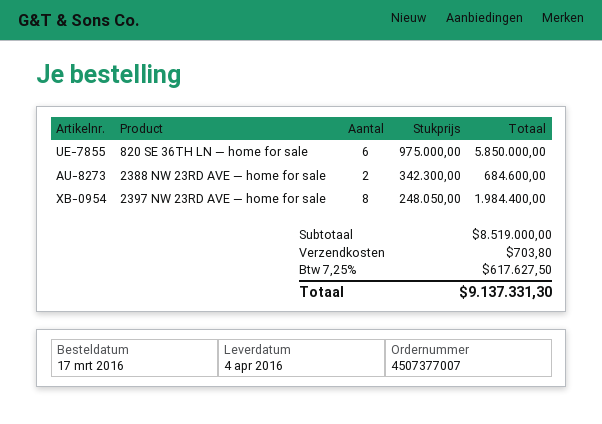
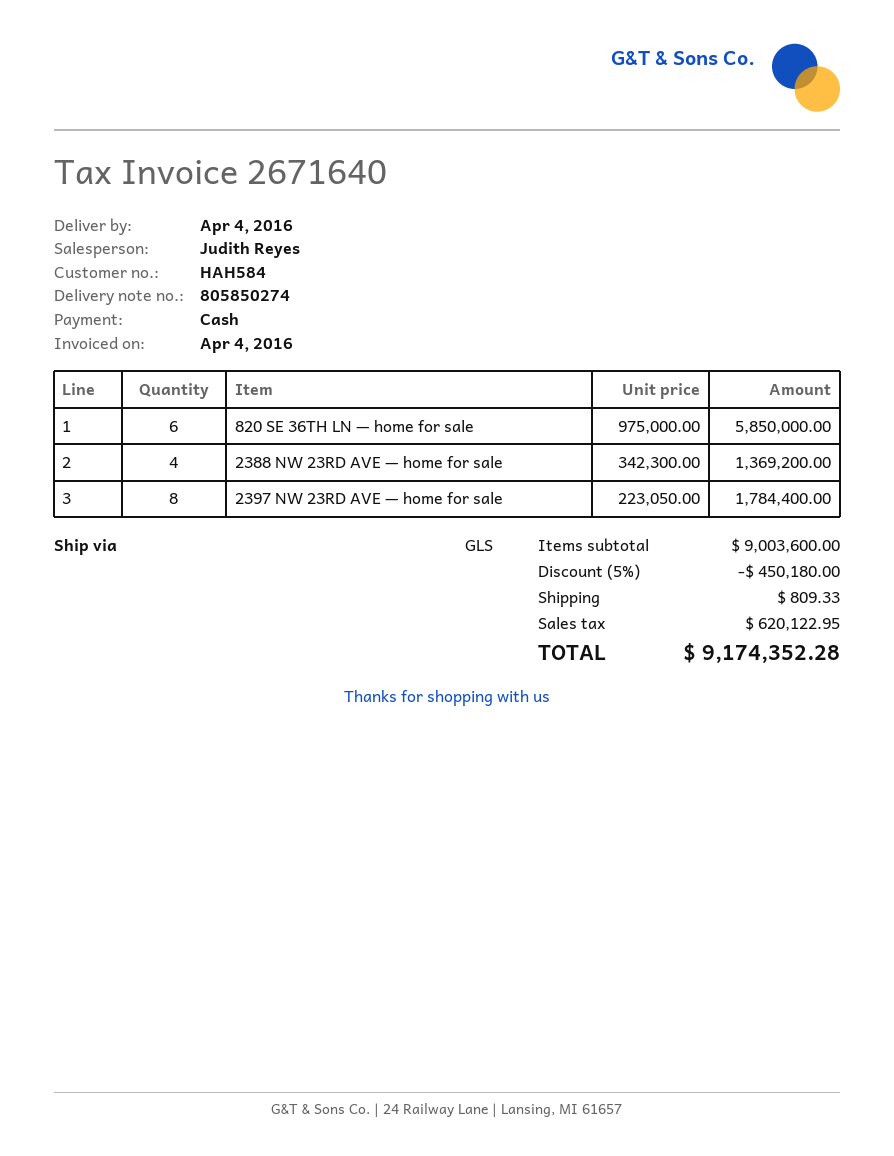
2388 NW 23RD AVE — home for sale: 2 x 342300.00 = 684600.00 -> 4 x 342300.00 = 1369200.00
2397 NW 23RD AVE — home for sale: 8 x 248050.00 = 1984400.00 -> 8 x 223050.00 = 1784400.00
subtotal: 8519000.00 -> 9003600.00
discount: none -> 5% = 450180.00
shipping: 703.80 -> 809.33
tax: 617627.50 -> 620122.95
total: 9137331.30 -> 9174352.28

